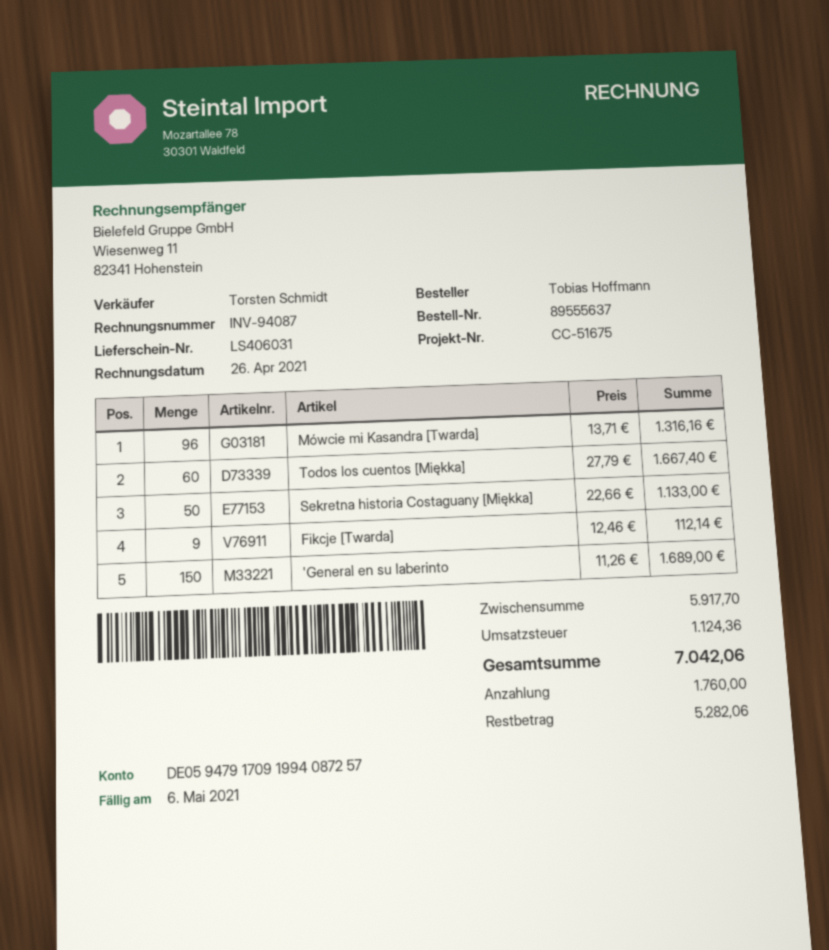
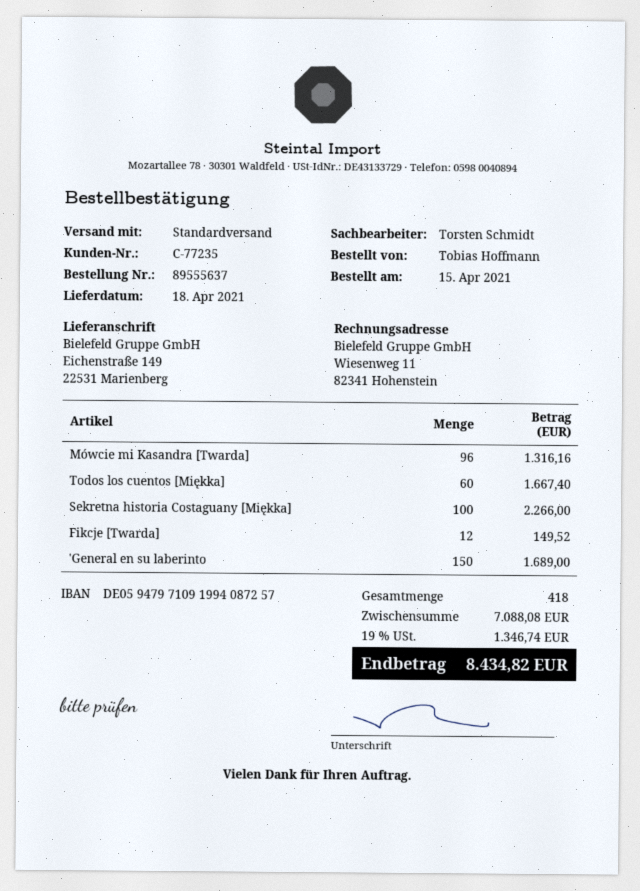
bank account: DE05947917091994087257 -> DE05947971091994087257
Sekretna historia Costaguany [Miękka]: 50 for 1133.00 -> 100 for 2266.00
Fikcje [Twarda]: 9 for 112.14 -> 12 for 149.52
subtotal: 5917.70 -> 7088.08
tax: 1124.36 -> 1346.74
total: 7042.06 -> 8434.82

